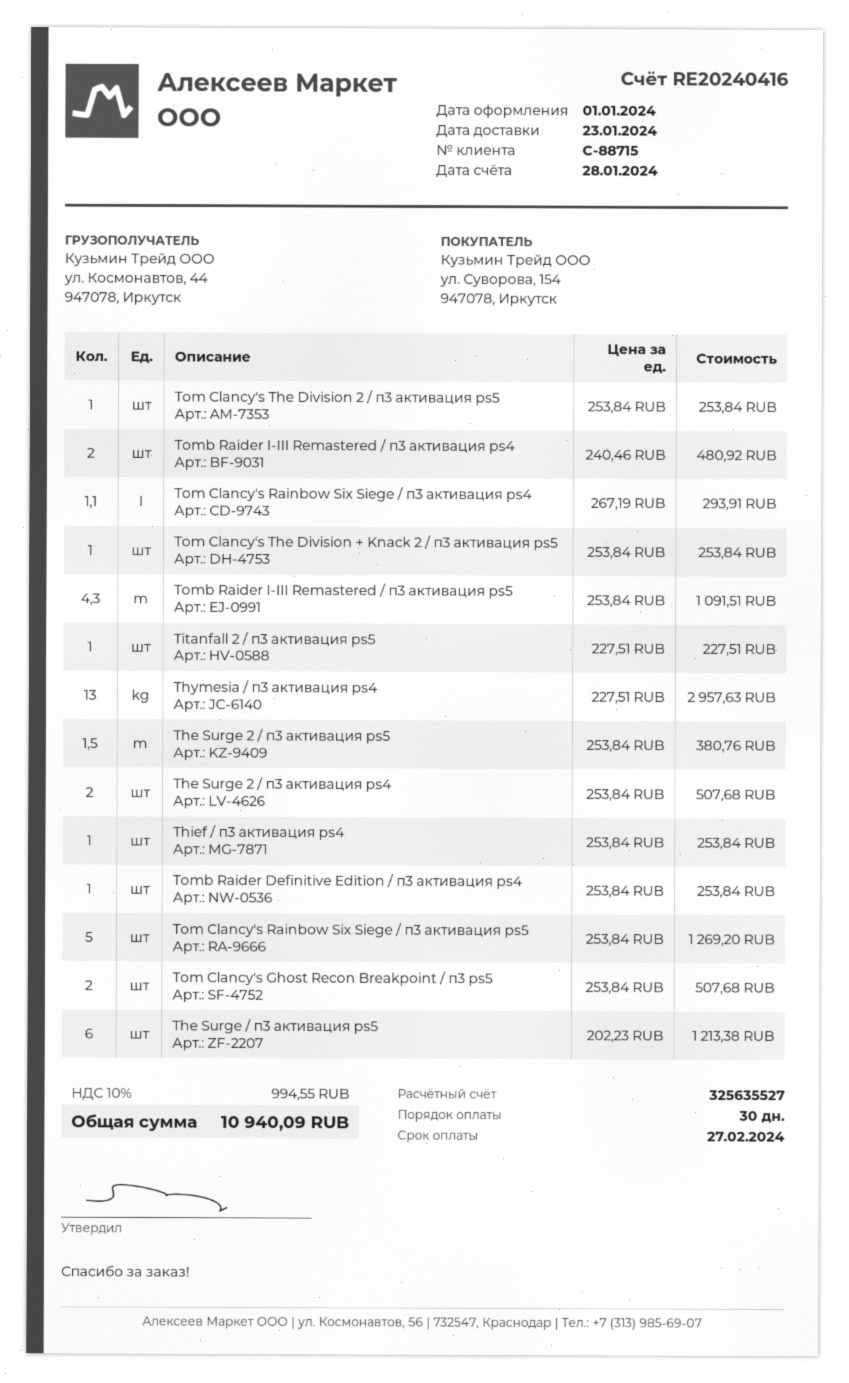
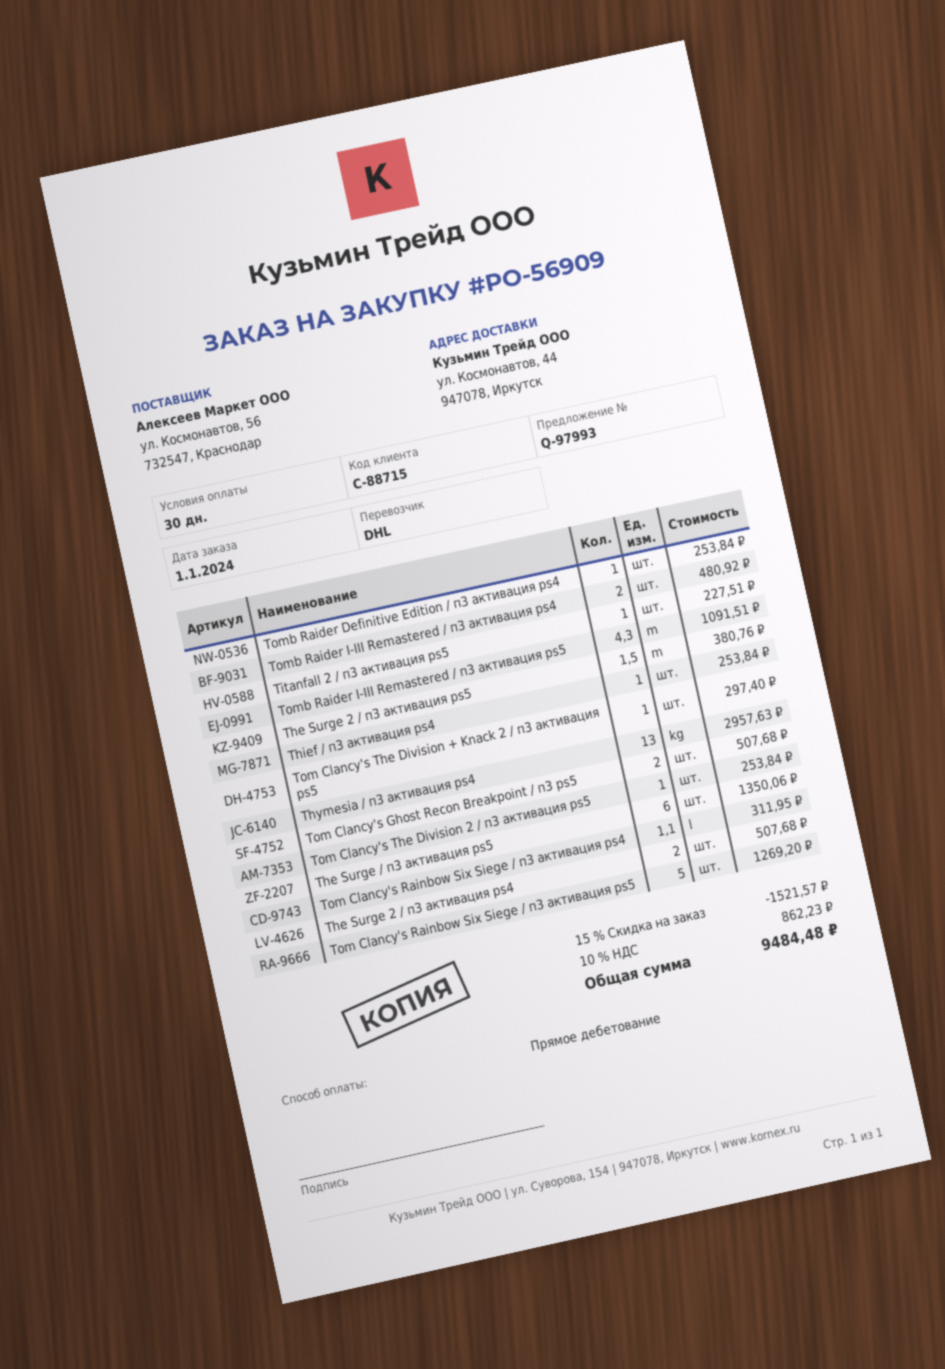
Tom Clancy's Rainbow Six Siege / п3 активация ps4: 1.1 for 293.91 -> 1.1 for 311.95
Tom Clancy's The Division + Knack 2 / п3 активация ps5: 1 for 253.84 -> 1 for 297.40
The Surge / п3 активация ps5: 6 for 1213.38 -> 6 for 1350.06
discount: none -> 15% = 1521.57
tax: 10% = 994.55 -> 10% = 862.23
total: 10940.09 -> 9484.48

